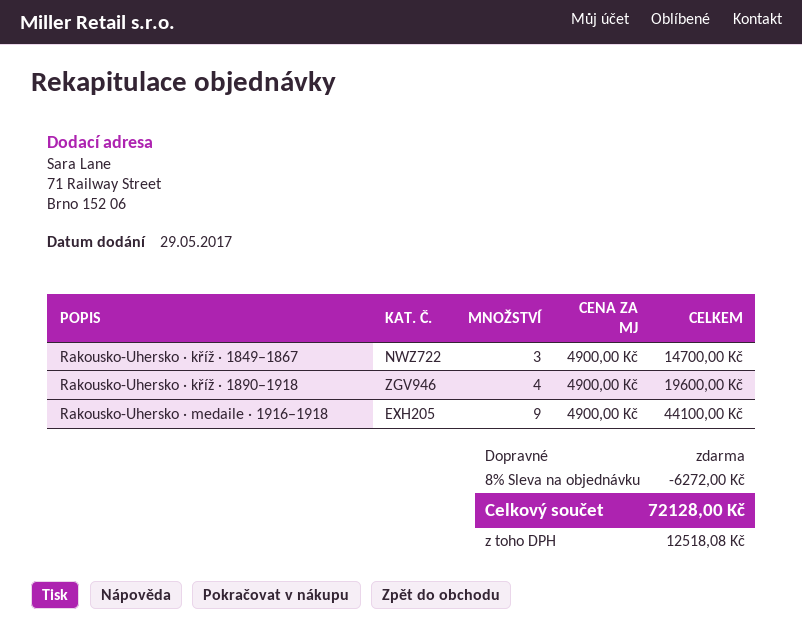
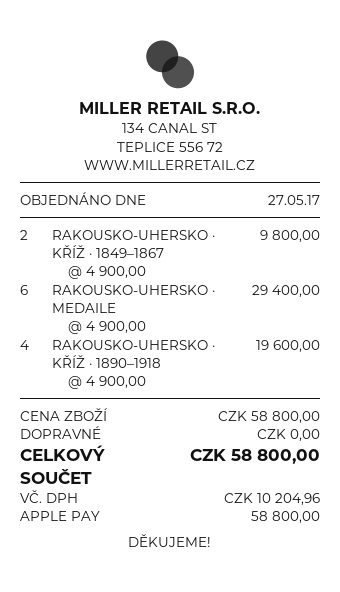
Rakousko-Uhersko · kříž · 1849–1867: 3 x 4900.00 = 14700.00 -> 2 x 4900.00 = 9800.00
Rakousko-Uhersko · medaile · 1916–1918: 9 x 4900.00 = 44100.00 -> 6 x 4900.00 = 29400.00
discount: 8% = 6272.00 -> none
tax: 12518.08 -> 10204.96
total: 72128.00 -> 58800.00

